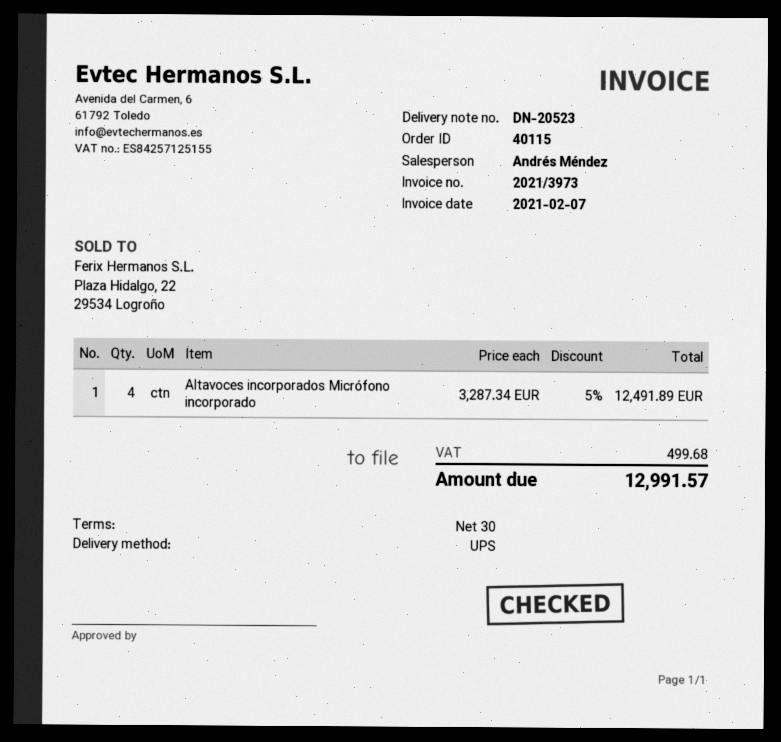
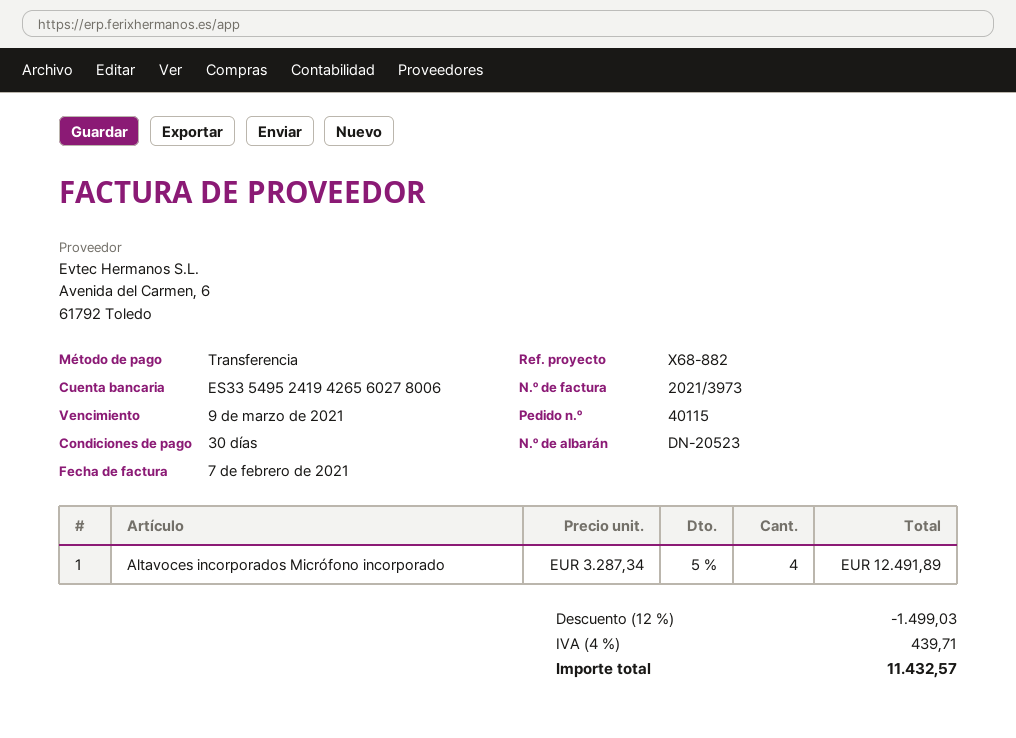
discount: none -> 12% = 1499.03
tax: 499.68 -> 439.71
total: 12991.57 -> 11432.57

